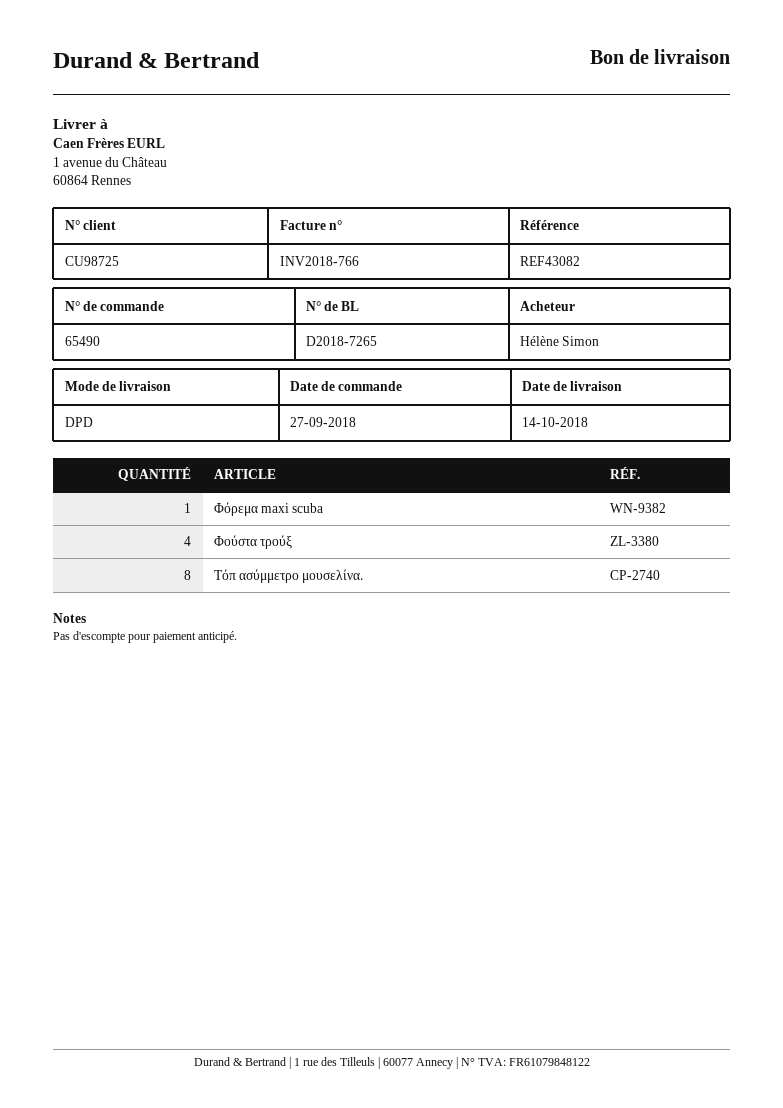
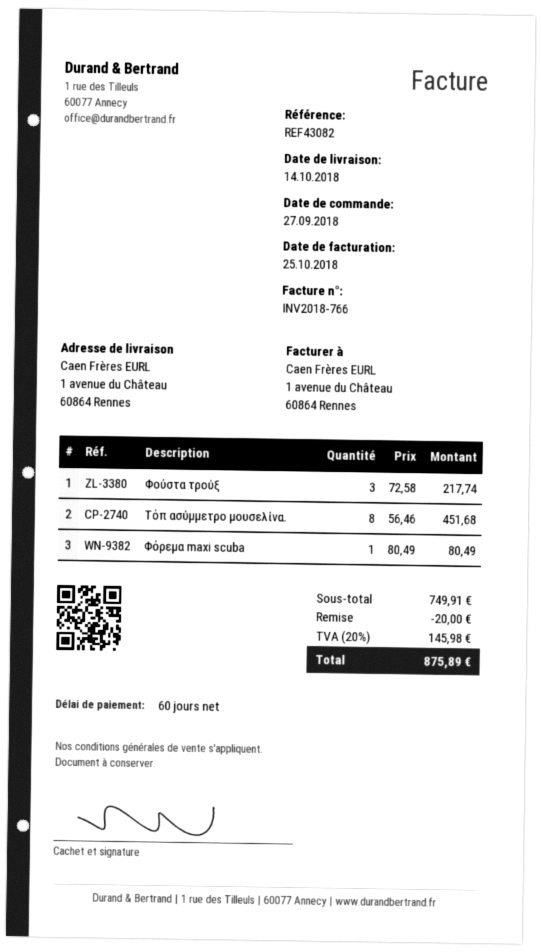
Φούστα τρούξ: 4 -> 3

